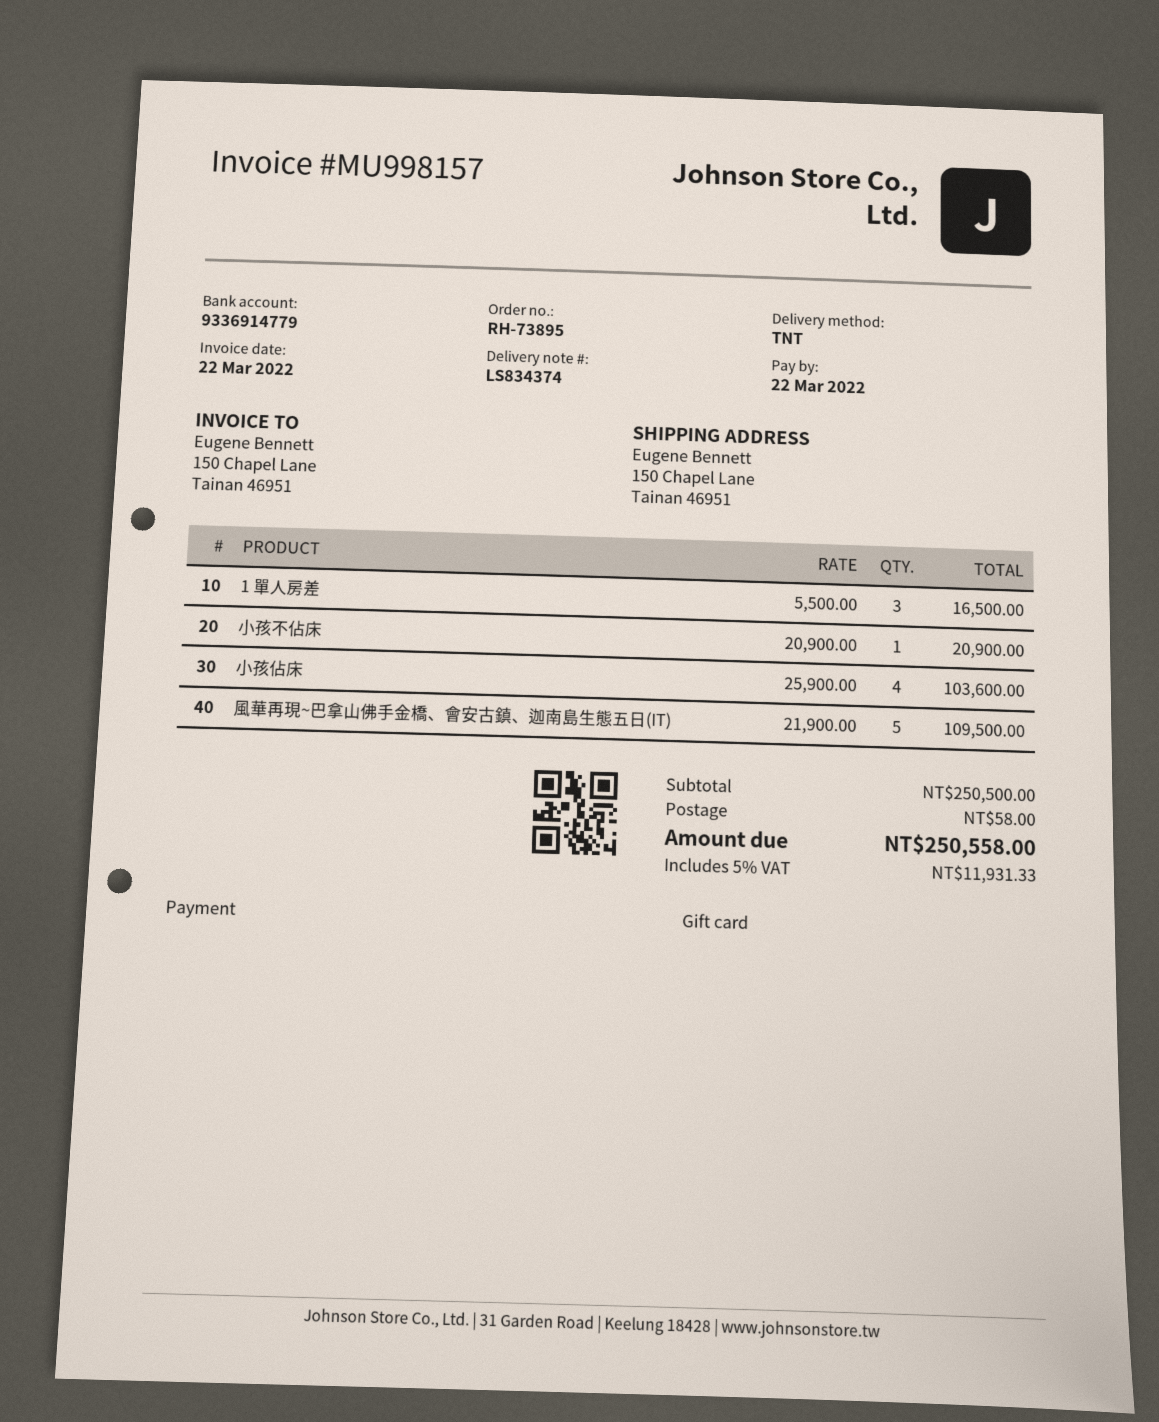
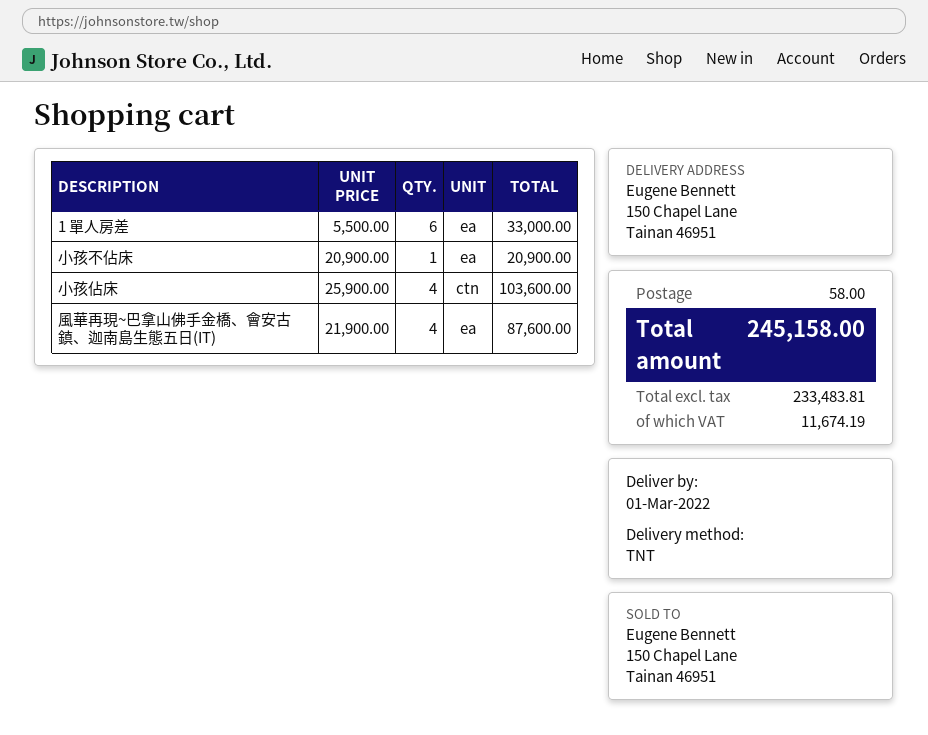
1 單人房差: 3 x 5500.00 = 16500.00 -> 6 x 5500.00 = 33000.00
風華再現~巴拿山佛手金橋、會安古鎮、迦南島生態五日(IT): 5 x 21900.00 = 109500.00 -> 4 x 21900.00 = 87600.00
tax: 11931.33 -> 11674.19
total: 250558.00 -> 245158.00

